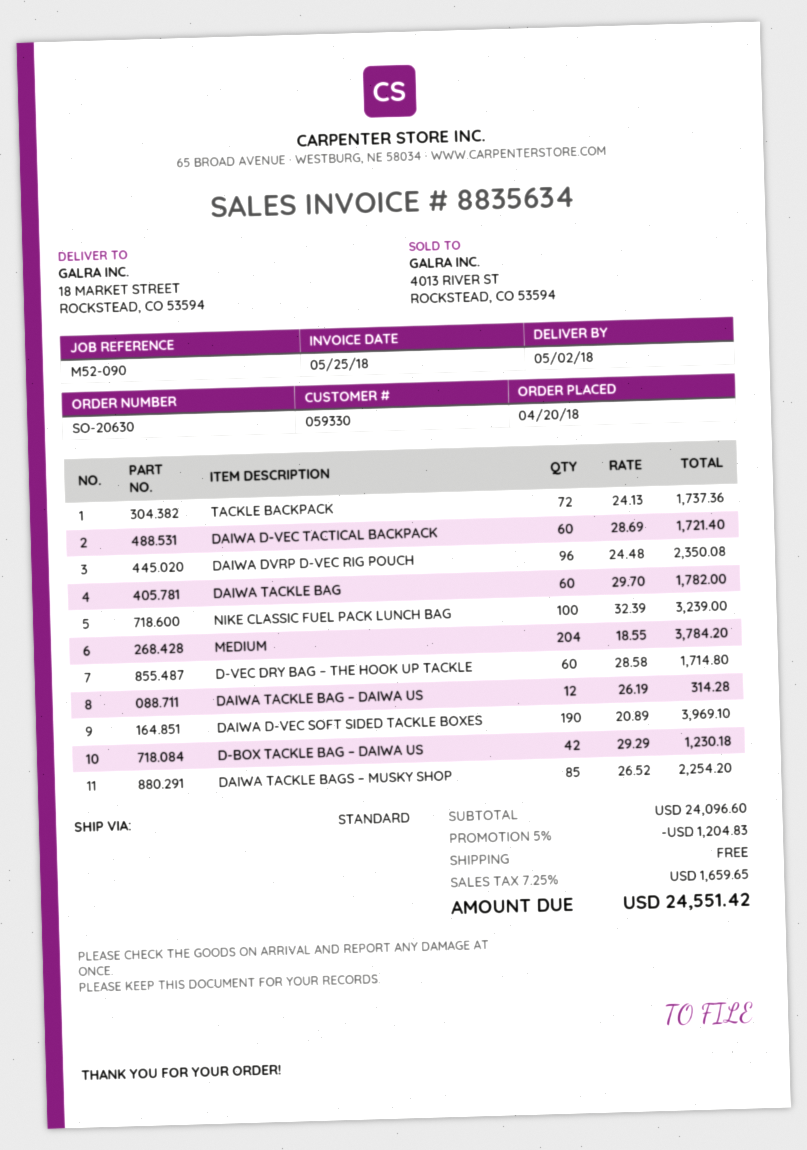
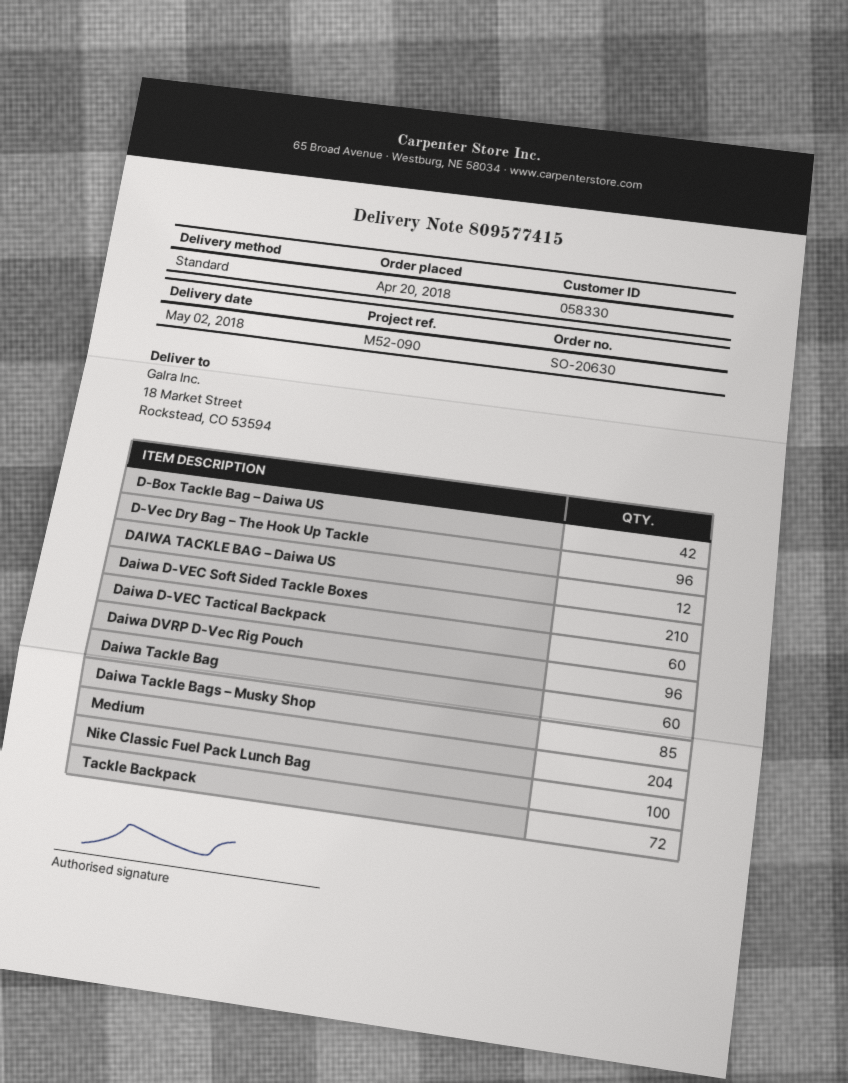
customer number: 059330 -> 058330
D-VEC DRY BAG – THE HOOK UP TACKLE: 60 -> 96
DAIWA D-VEC SOFT SIDED TACKLE BOXES: 190 -> 210

